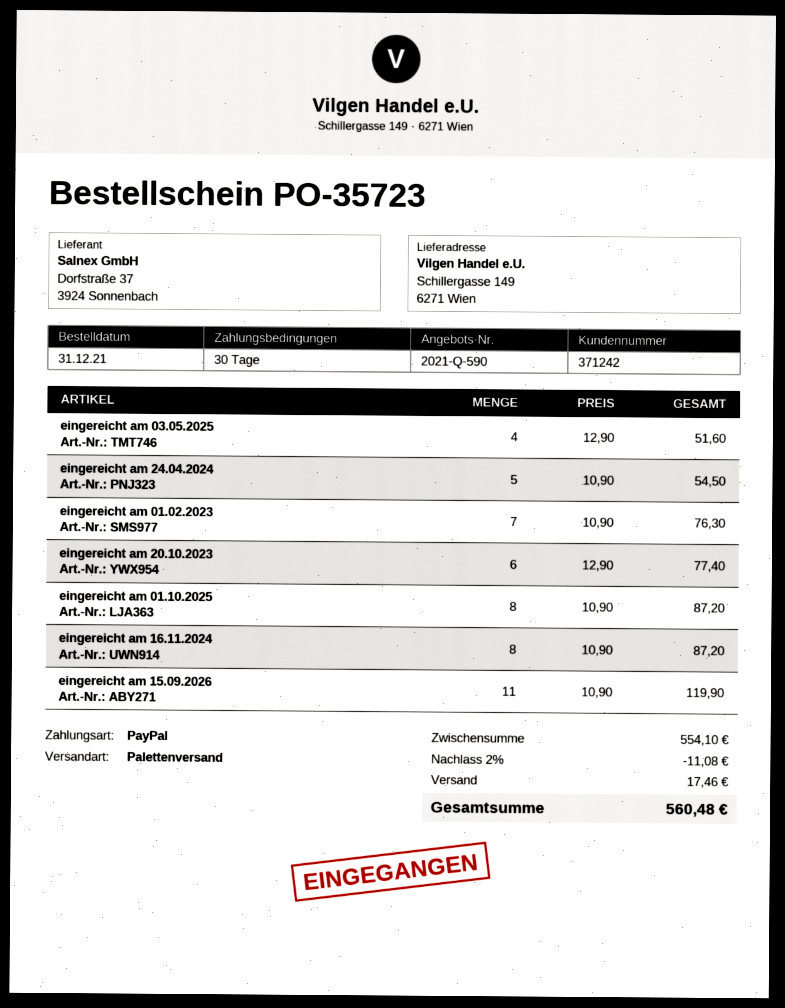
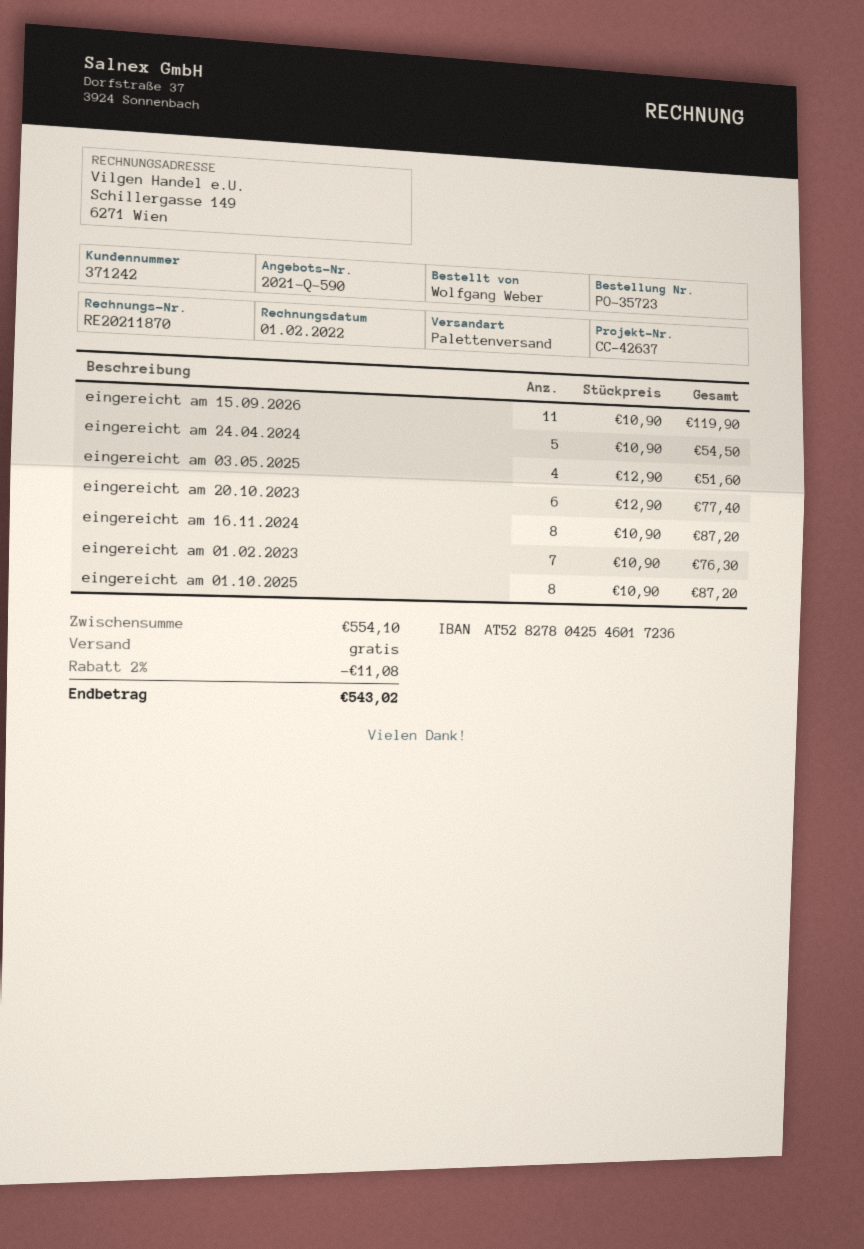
shipping: 17.46 -> 0.00
total: 560.48 -> 543.02

